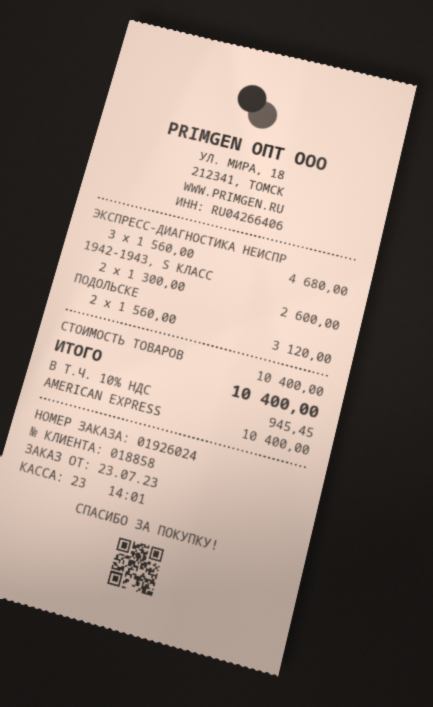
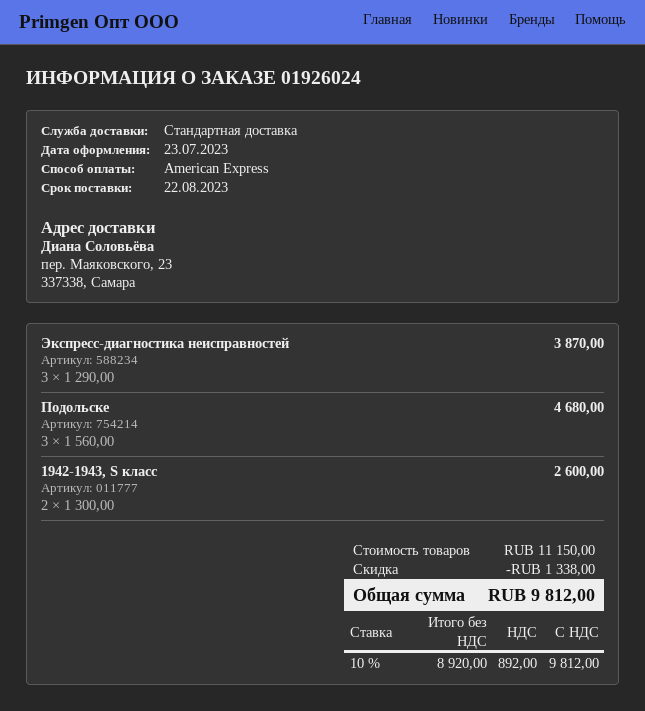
ЭКСПРЕСС-ДИАГНОСТИКА НЕИСПР: 3 x 1560.00 = 4680.00 -> 3 x 1290.00 = 3870.00
ПОДОЛЬСКЕ: 2 x 1560.00 = 3120.00 -> 3 x 1560.00 = 4680.00
subtotal: 10400.00 -> 11150.00
discount: none -> 1338.00
tax: 10% = 945.45 -> 10% = 892.00
total: 10400.00 -> 9812.00

